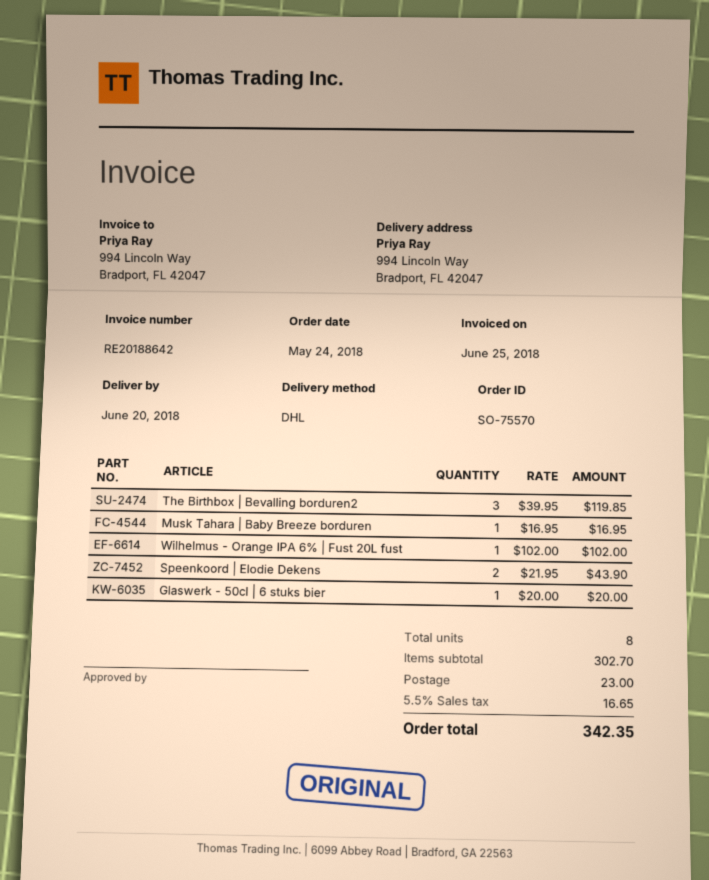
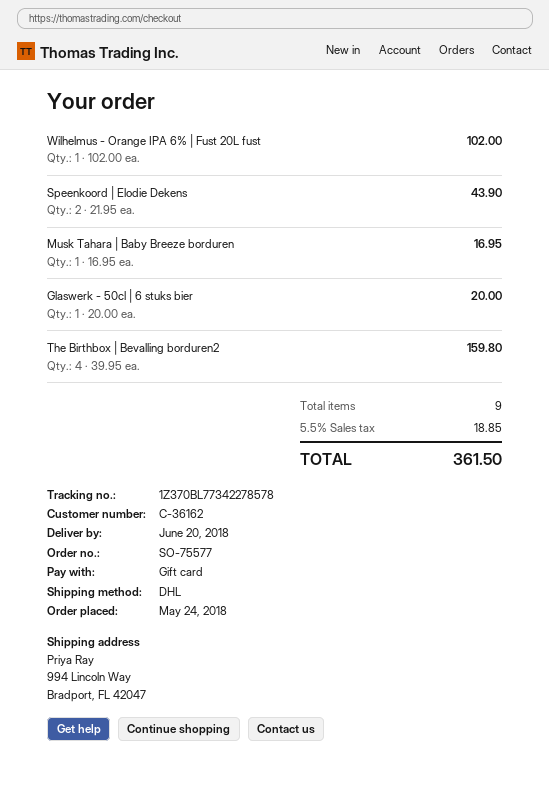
order number: SO-75570 -> SO-75577
The Birthbox | Bevalling borduren2: 3 x 39.95 = 119.85 -> 4 x 39.95 = 159.80
total quantity: 8 -> 9
shipping: 23.00 -> none
tax: 5.5% = 16.65 -> 5.5% = 18.85
total: 342.35 -> 361.50

